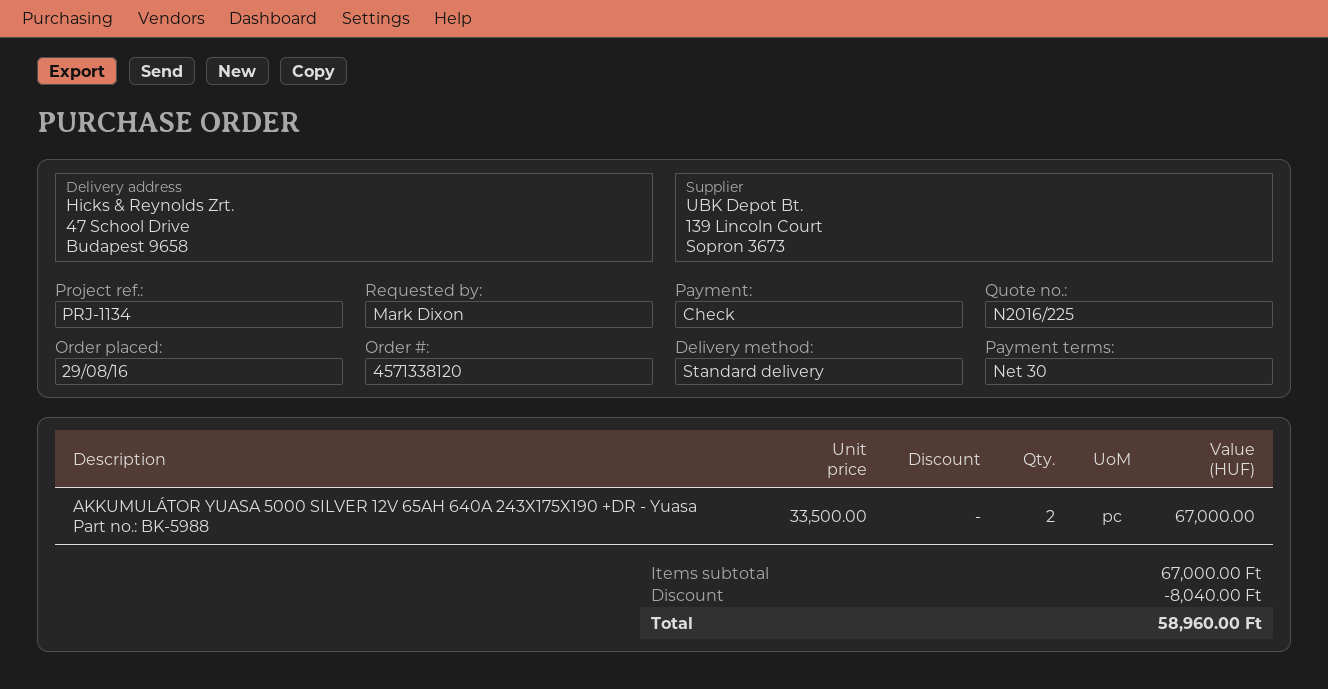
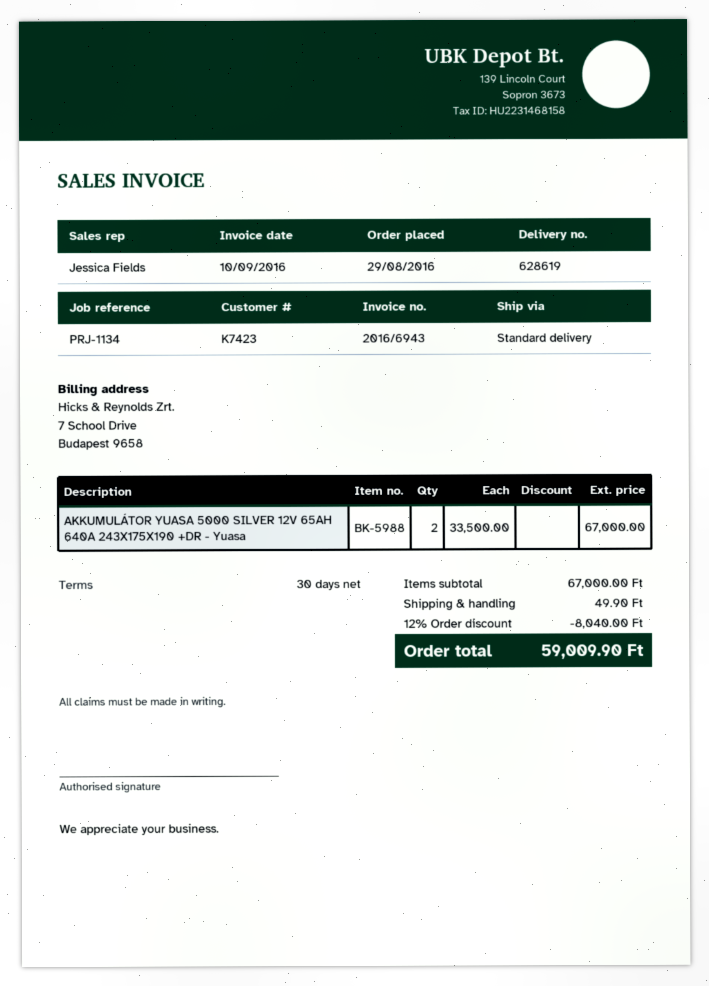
shipping: none -> 49.90
total: 58960.00 -> 59009.90

